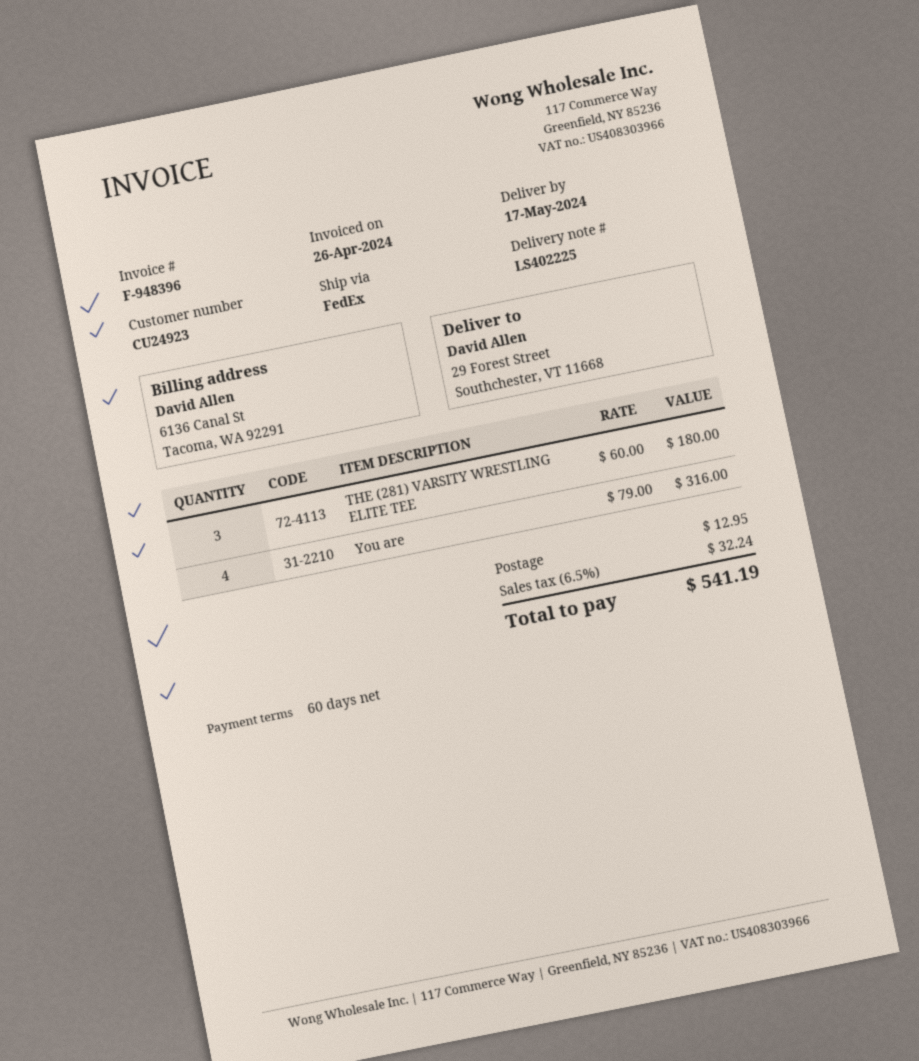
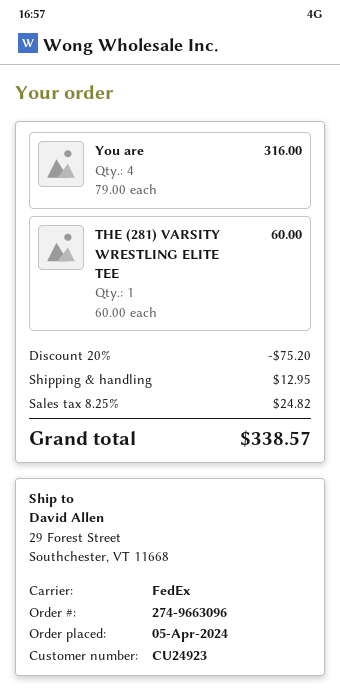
THE (281) VARSITY WRESTLING ELITE TEE: 3 x 60.00 = 180.00 -> 1 x 60.00 = 60.00
discount: none -> 20% = 75.20
tax: 6.5% = 32.24 -> 8.25% = 24.82
total: 541.19 -> 338.57

